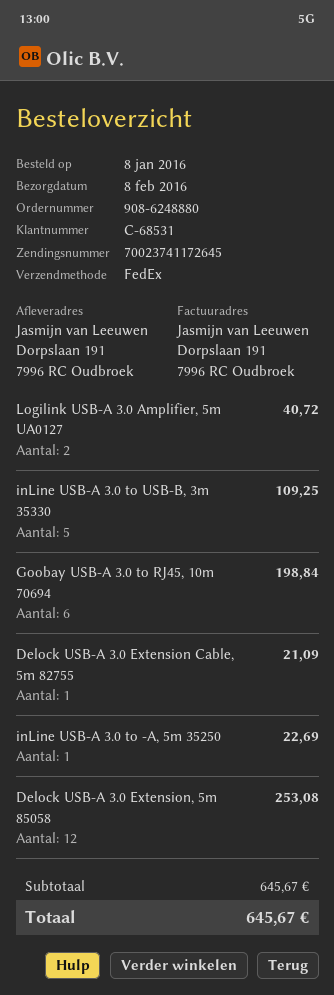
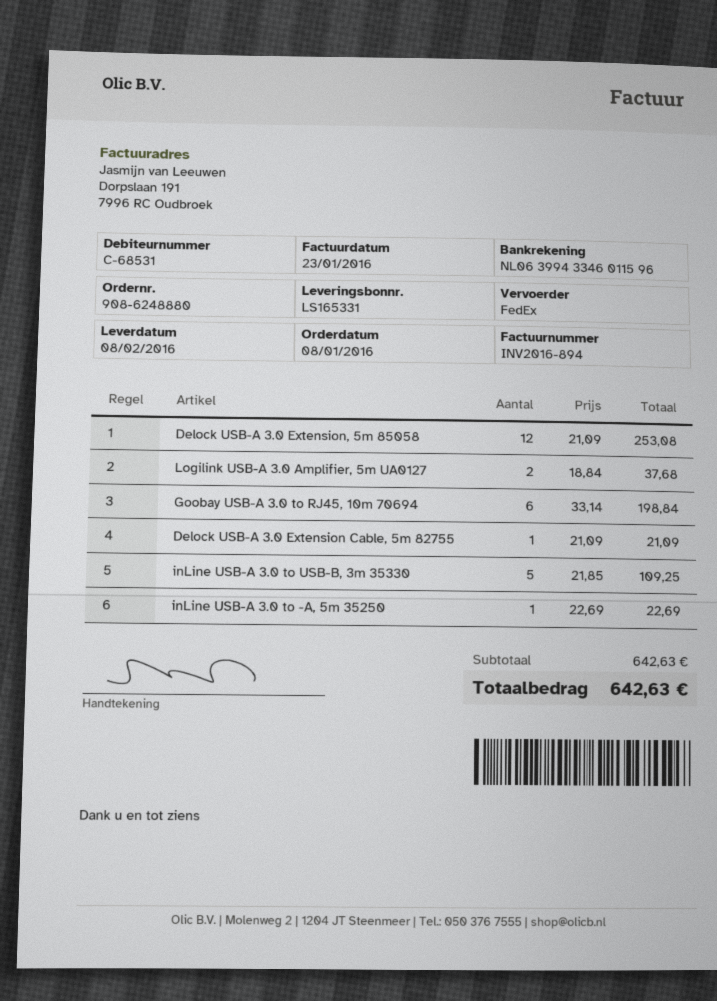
Logilink USB-A 3.0 Amplifier, 5m UA0127: 2 for 40.72 -> 2 for 37.68
subtotal: 645.67 -> 642.63
total: 645.67 -> 642.63

